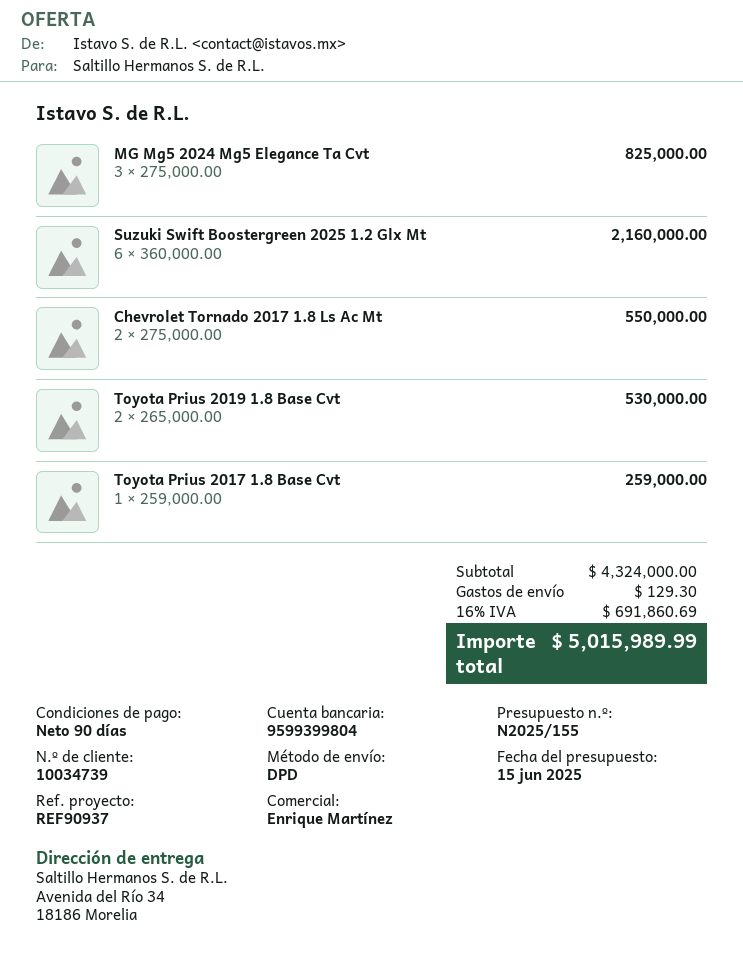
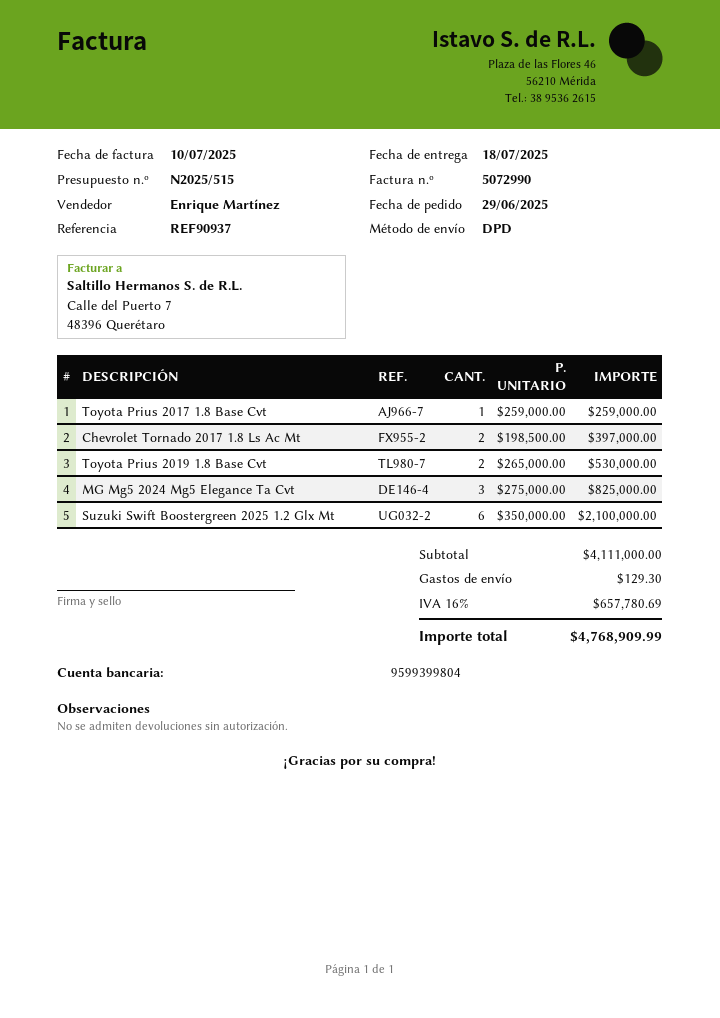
quote number: N2025/155 -> N2025/515
Suzuki Swift Boostergreen 2025 1.2 Glx Mt: 6 x 360000.00 = 2160000.00 -> 6 x 350000.00 = 2100000.00
Chevrolet Tornado 2017 1.8 Ls Ac Mt: 2 x 275000.00 = 550000.00 -> 2 x 198500.00 = 397000.00
subtotal: 4324000.00 -> 4111000.00
tax: 16% = 691860.69 -> 16% = 657780.69
total: 5015989.99 -> 4768909.99

